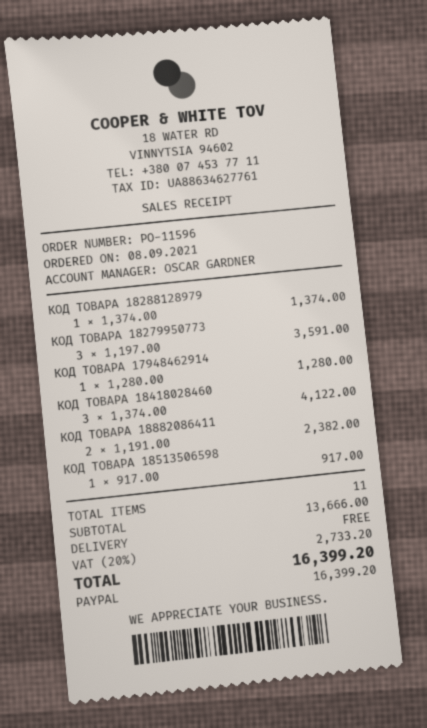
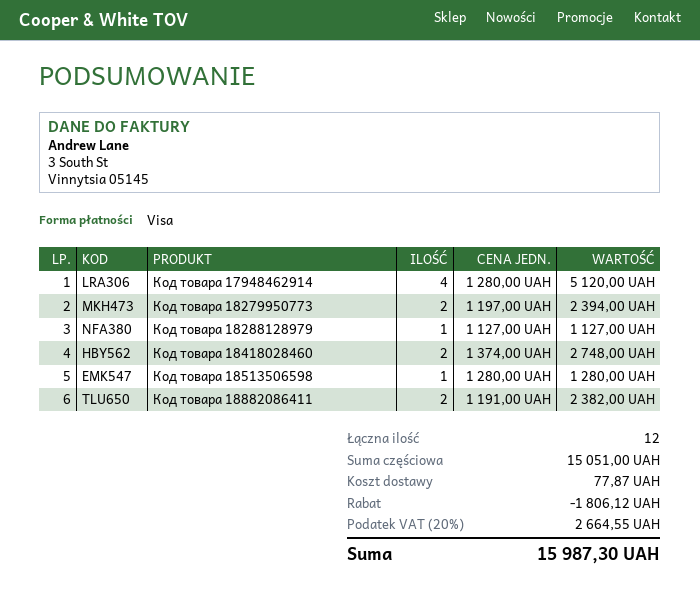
payment method: PayPal -> Visa
КОД ТОВАРА 18288128979: 1 x 1374.00 = 1374.00 -> 1 x 1127.00 = 1127.00
КОД ТОВАРА 18279950773: 3 x 1197.00 = 3591.00 -> 2 x 1197.00 = 2394.00
КОД ТОВАРА 17948462914: 1 x 1280.00 = 1280.00 -> 4 x 1280.00 = 5120.00
КОД ТОВАРА 18418028460: 3 x 1374.00 = 4122.00 -> 2 x 1374.00 = 2748.00
КОД ТОВАРА 18513506598: 1 x 917.00 = 917.00 -> 1 x 1280.00 = 1280.00
total quantity: 11 -> 12
subtotal: 13666.00 -> 15051.00
discount: none -> 1806.12
shipping: 0.00 -> 77.87
tax: 20% = 2733.20 -> 20% = 2664.55
total: 16399.20 -> 15987.30

